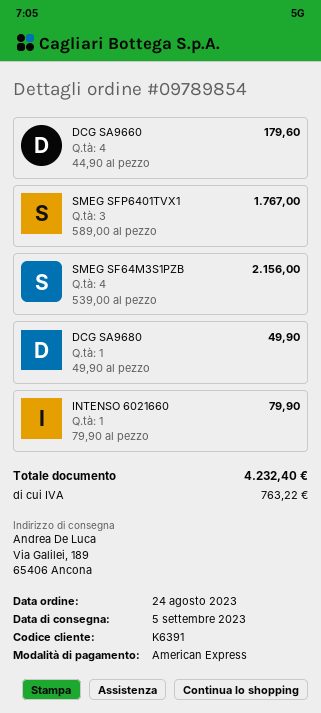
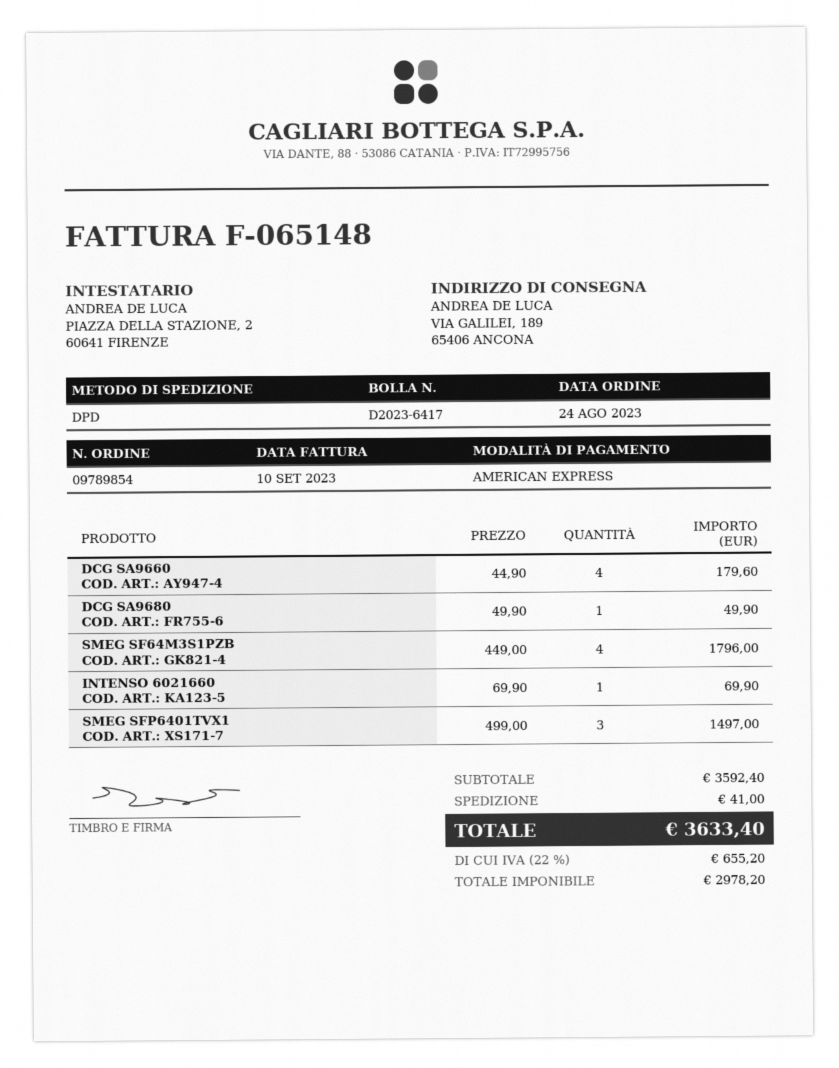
SMEG SFP6401TVX1: 3 x 589.00 = 1767.00 -> 3 x 499.00 = 1497.00
SMEG SF64M3S1PZB: 4 x 539.00 = 2156.00 -> 4 x 449.00 = 1796.00
INTENSO 6021660: 1 x 79.90 = 79.90 -> 1 x 69.90 = 69.90
shipping: none -> 41.00
tax: 763.22 -> 655.20
total: 4232.40 -> 3633.40

